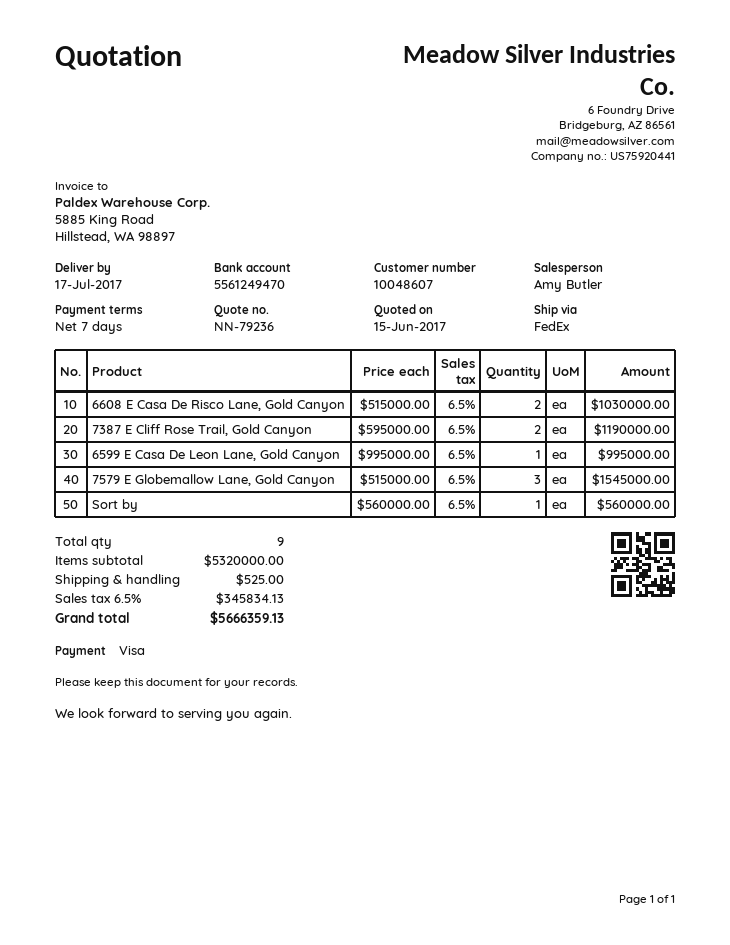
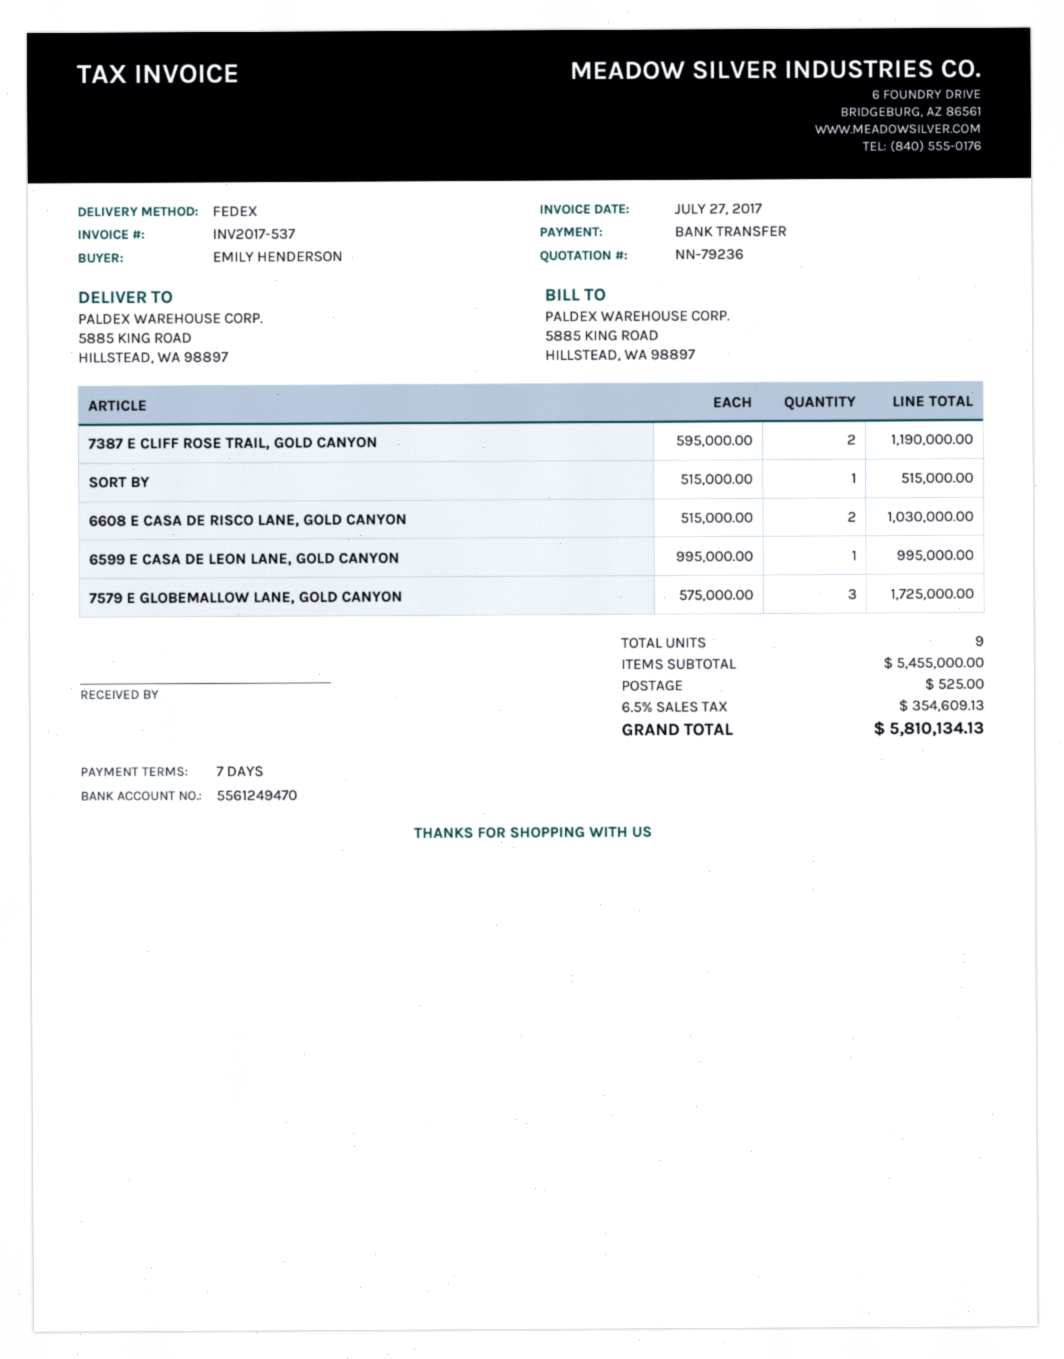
payment method: Visa -> bank transfer
7579 E Globemallow Lane, Gold Canyon: 3 x 515000.00 = 1545000.00 -> 3 x 575000.00 = 1725000.00
Sort by: 1 x 560000.00 = 560000.00 -> 1 x 515000.00 = 515000.00
subtotal: 5320000.00 -> 5455000.00
tax: 6.5% = 345834.13 -> 6.5% = 354609.13
total: 5666359.13 -> 5810134.13

